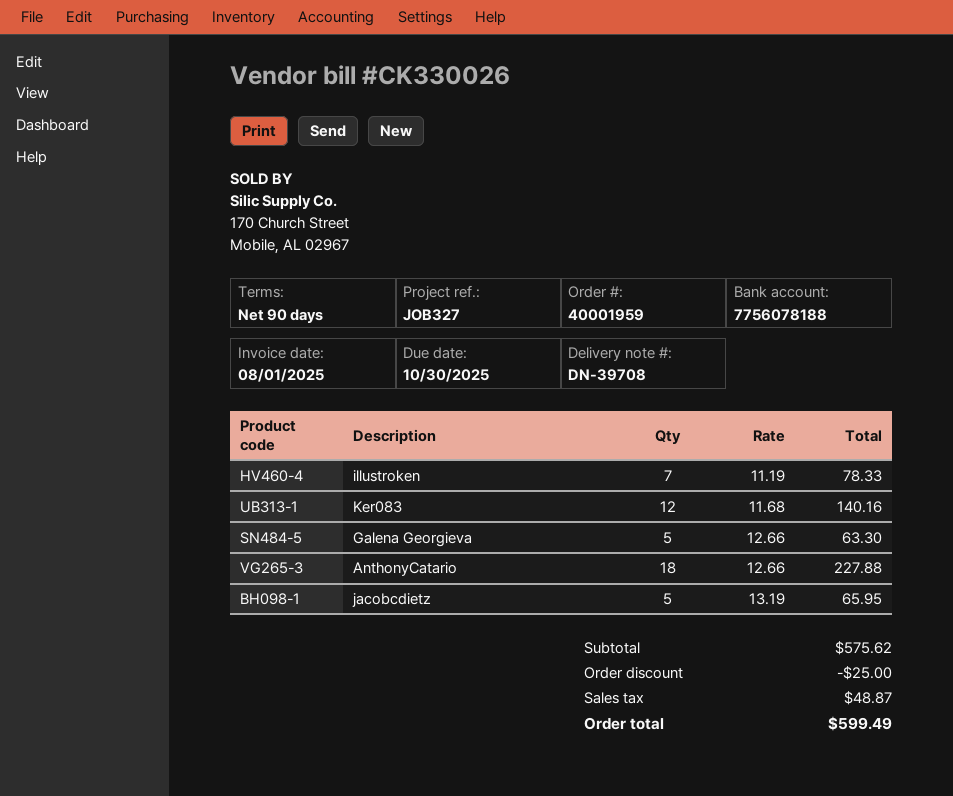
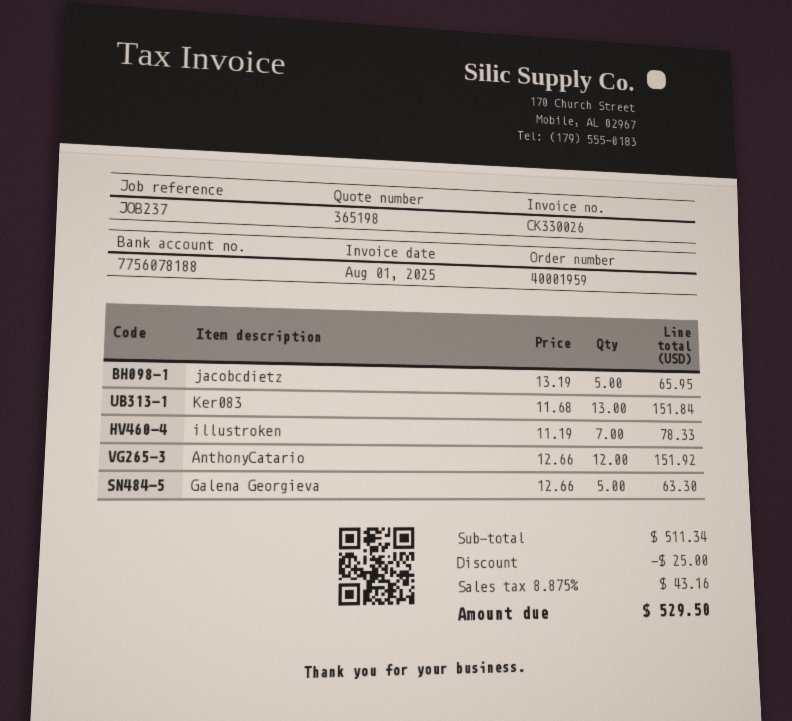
reference: JOB327 -> JOB237
Ker083: 12 x 11.68 = 140.16 -> 13 x 11.68 = 151.84
AnthonyCatario: 18 x 12.66 = 227.88 -> 12 x 12.66 = 151.92
subtotal: 575.62 -> 511.34
tax: 48.87 -> 43.16
total: 599.49 -> 529.50

